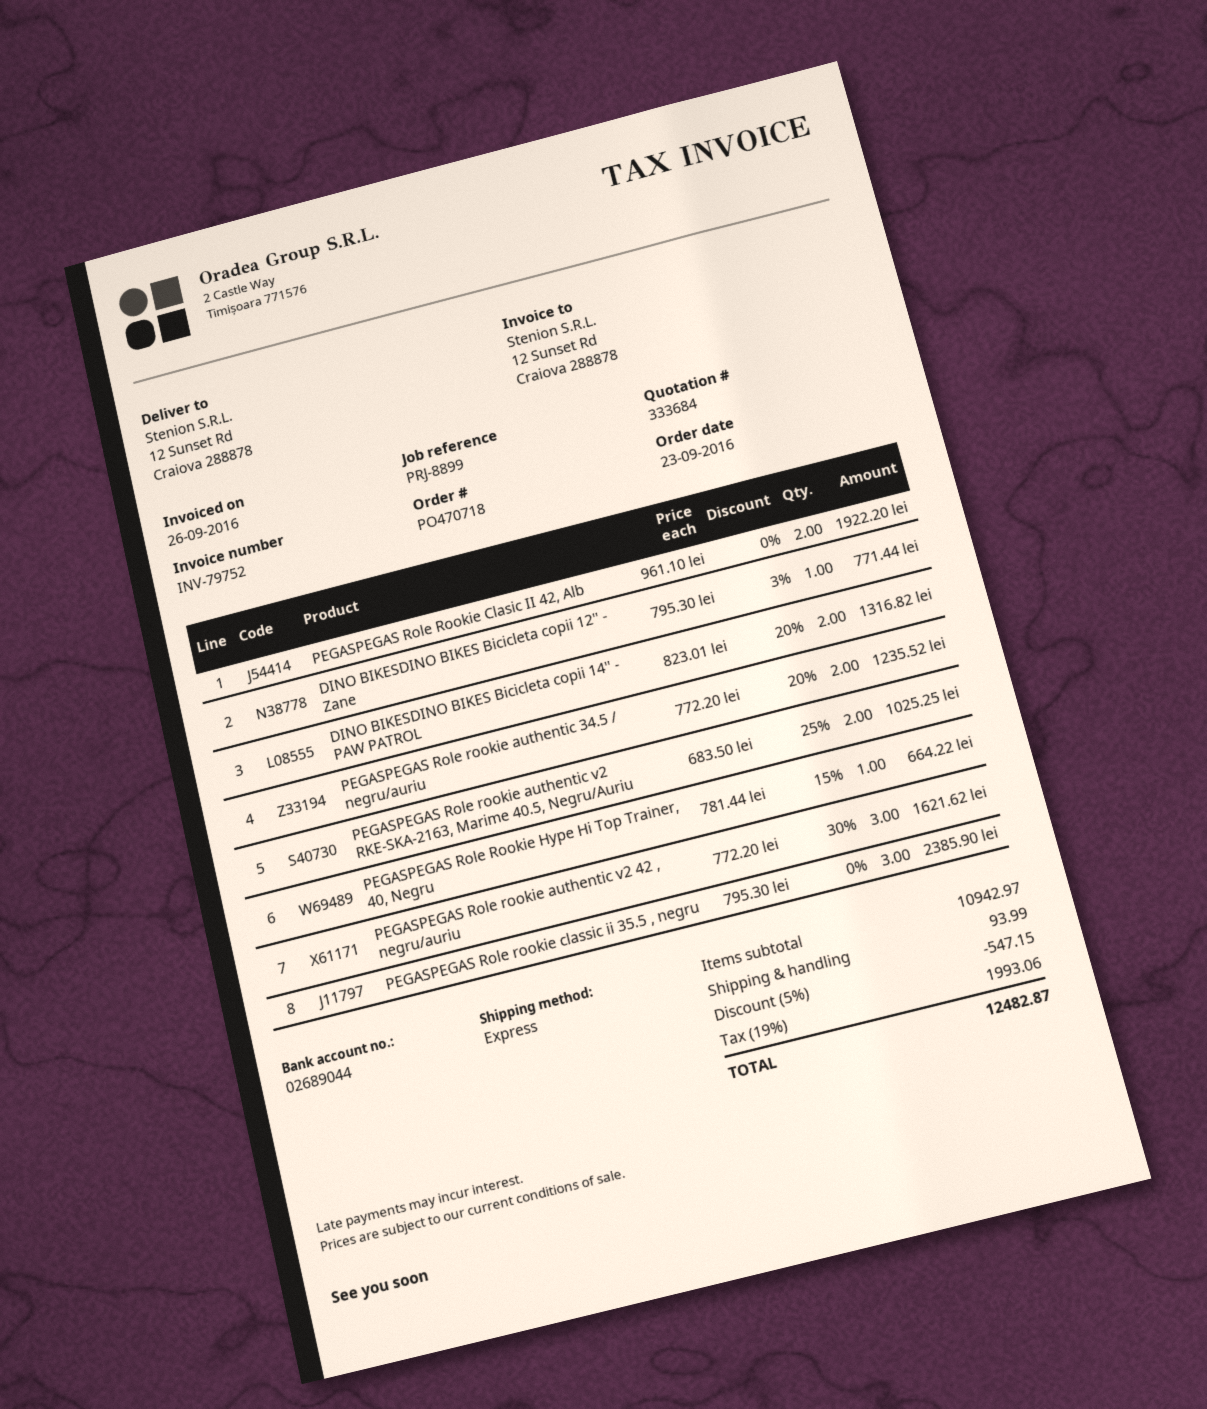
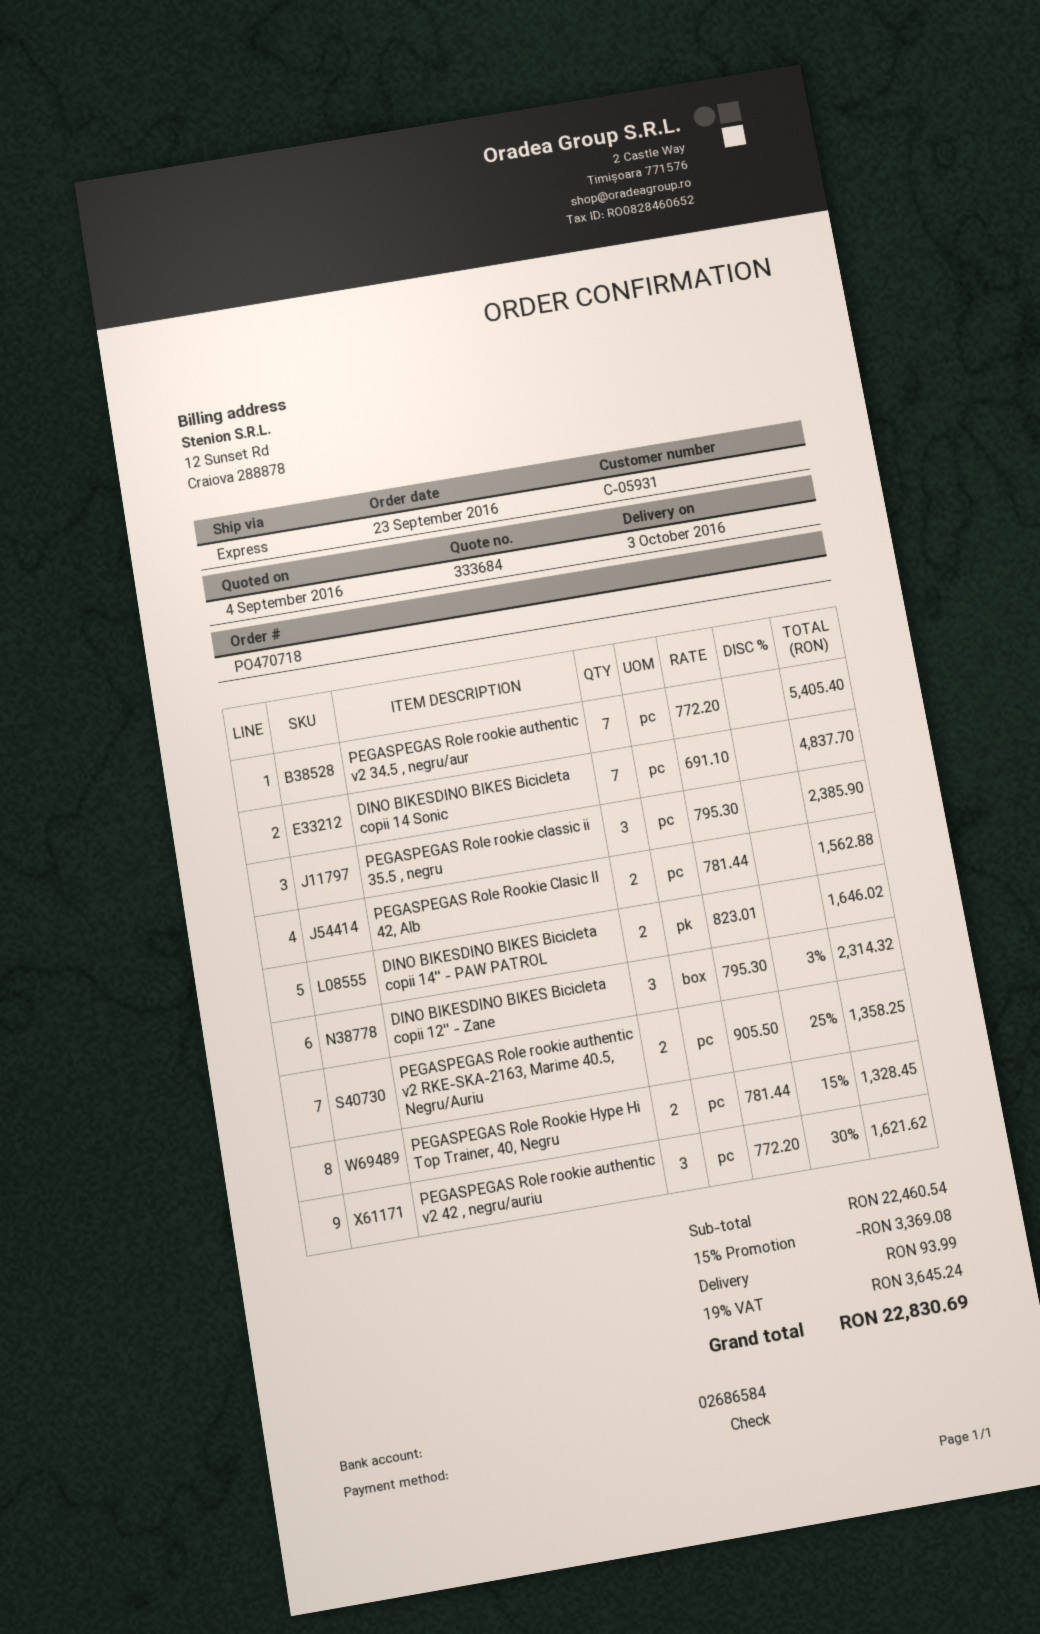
bank account: 02689044 -> 02686584
PEGASPEGAS Role Rookie Clasic II 42, Alb: 2 x 961.10 = 1922.20 -> 2 x 781.44 = 1562.88
DINO BIKESDINO BIKES Bicicleta copii 12'' - Zane: 1 x 795.30 - 3% = 771.44 -> 3 x 795.30 - 3% = 2314.32
DINO BIKESDINO BIKES Bicicleta copii 14'' - PAW PATROL: 2 x 823.01 - 20% = 1316.82 -> 2 x 823.01 = 1646.02
PEGASPEGAS Role rookie authentic 34.5 / negru/auriu: 2 x 772.20 - 20% = 1235.52 -> none
PEGASPEGAS Role rookie authentic v2 RKE-SKA-2163, Marime 40.5, Negru/Auriu: 2 x 683.50 - 25% = 1025.25 -> 2 x 905.50 - 25% = 1358.25
PEGASPEGAS Role Rookie Hype Hi Top Trainer, 40, Negru: 1 x 781.44 - 15% = 664.22 -> 2 x 781.44 - 15% = 1328.45
PEGASPEGAS Role rookie authentic v2 34.5 , negru/aur: none -> 7 x 772.20 = 5405.40
DINO BIKESDINO BIKES Bicicleta copii 14 Sonic: none -> 7 x 691.10 = 4837.70
subtotal: 10942.97 -> 22460.54
discount: 5% = 547.15 -> 15% = 3369.08
tax: 19% = 1993.06 -> 19% = 3645.24
total: 12482.87 -> 22830.69

